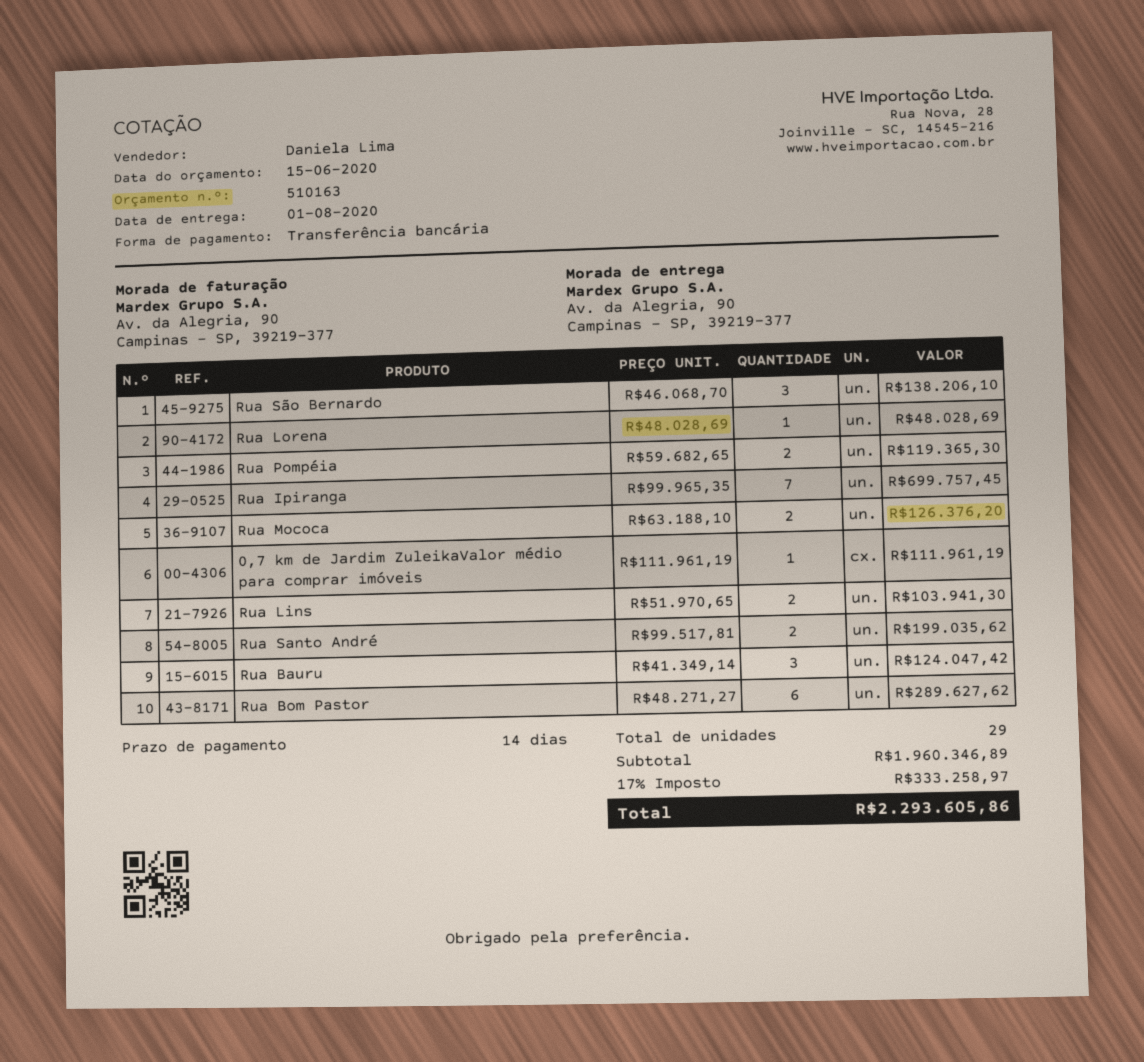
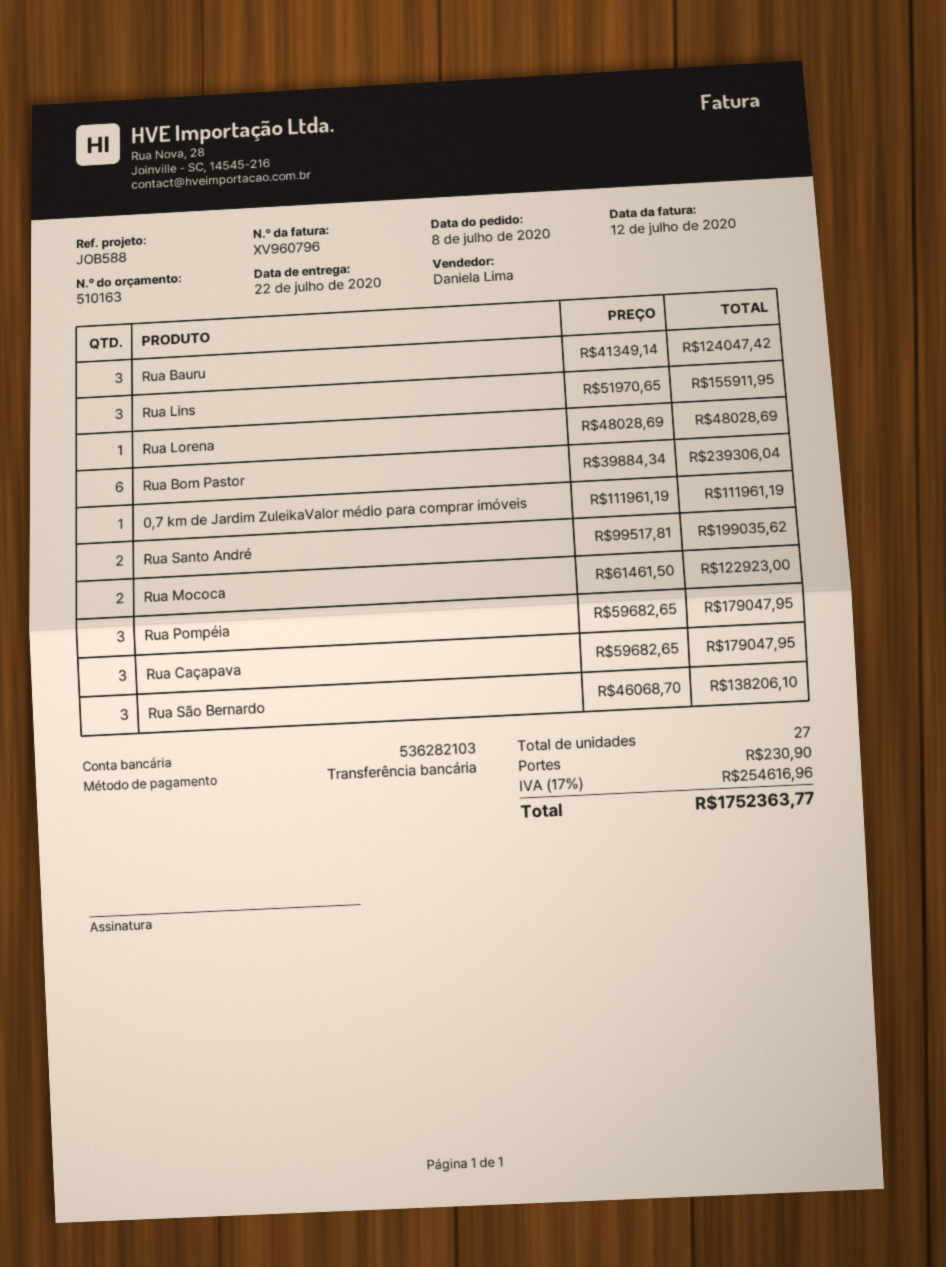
delivery date: 2020-08-01 -> 2020-07-22
Rua Pompéia: 2 x 59682.65 = 119365.30 -> 3 x 59682.65 = 179047.95
Rua Ipiranga: 7 x 99965.35 = 699757.45 -> none
Rua Mococa: 2 x 63188.10 = 126376.20 -> 2 x 61461.50 = 122923.00
Rua Lins: 2 x 51970.65 = 103941.30 -> 3 x 51970.65 = 155911.95
Rua Bom Pastor: 6 x 48271.27 = 289627.62 -> 6 x 39884.34 = 239306.04
Rua Caçapava: none -> 3 x 59682.65 = 179047.95
total quantity: 29 -> 27
shipping: none -> 230.90
tax: 17% = 333258.97 -> 17% = 254616.96
total: 2293605.86 -> 1752363.77

